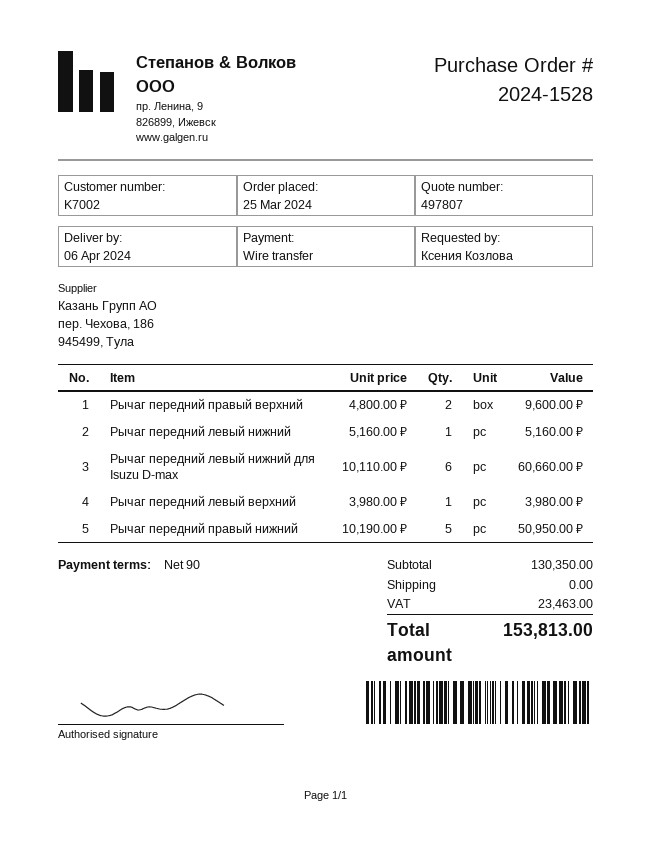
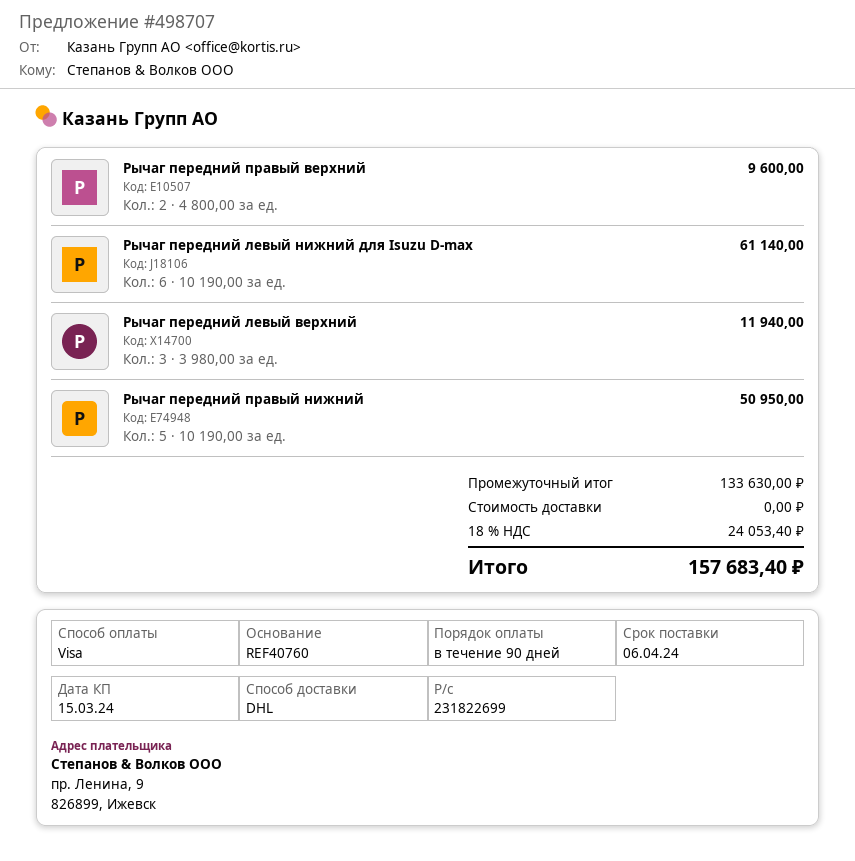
quote number: 497807 -> 498707
payment method: bank transfer -> Visa
Рычаг передний левый нижний: 1 x 5160.00 = 5160.00 -> none
Рычаг передний левый нижний для Isuzu D-max: 6 x 10110.00 = 60660.00 -> 6 x 10190.00 = 61140.00
Рычаг передний левый верхний: 1 x 3980.00 = 3980.00 -> 3 x 3980.00 = 11940.00
subtotal: 130350.00 -> 133630.00
tax: 23463.00 -> 24053.40
total: 153813.00 -> 157683.40

